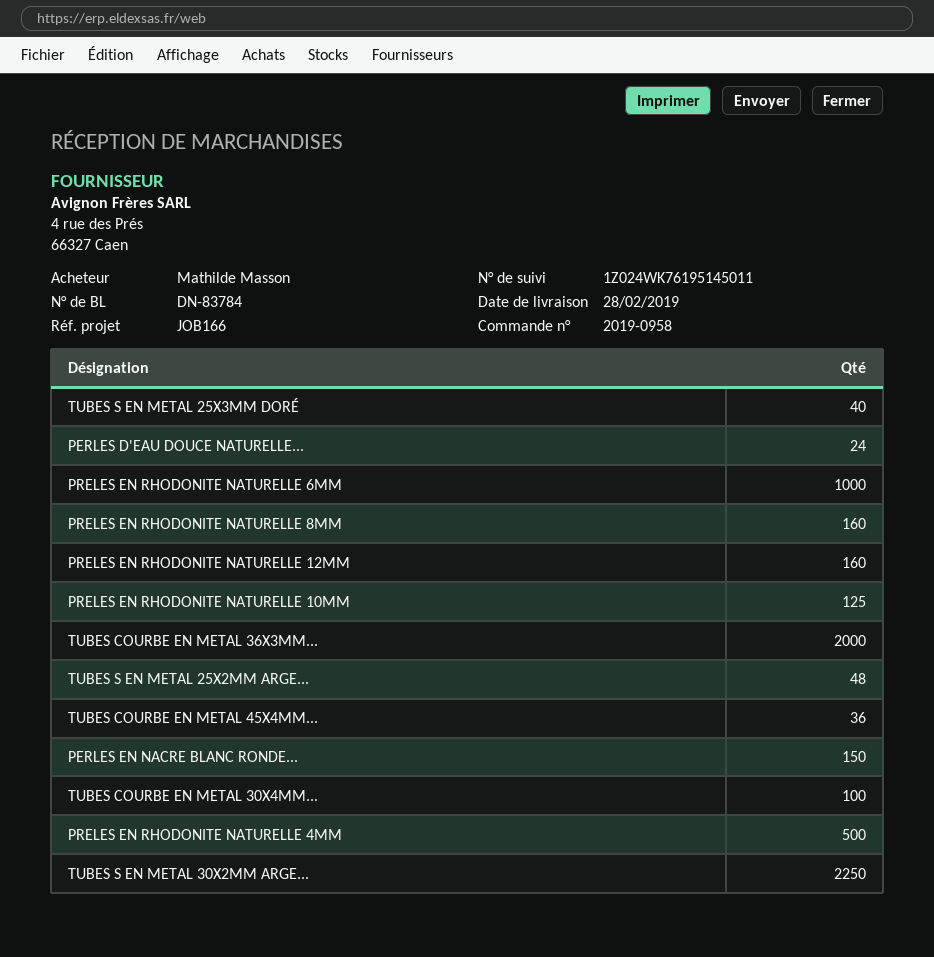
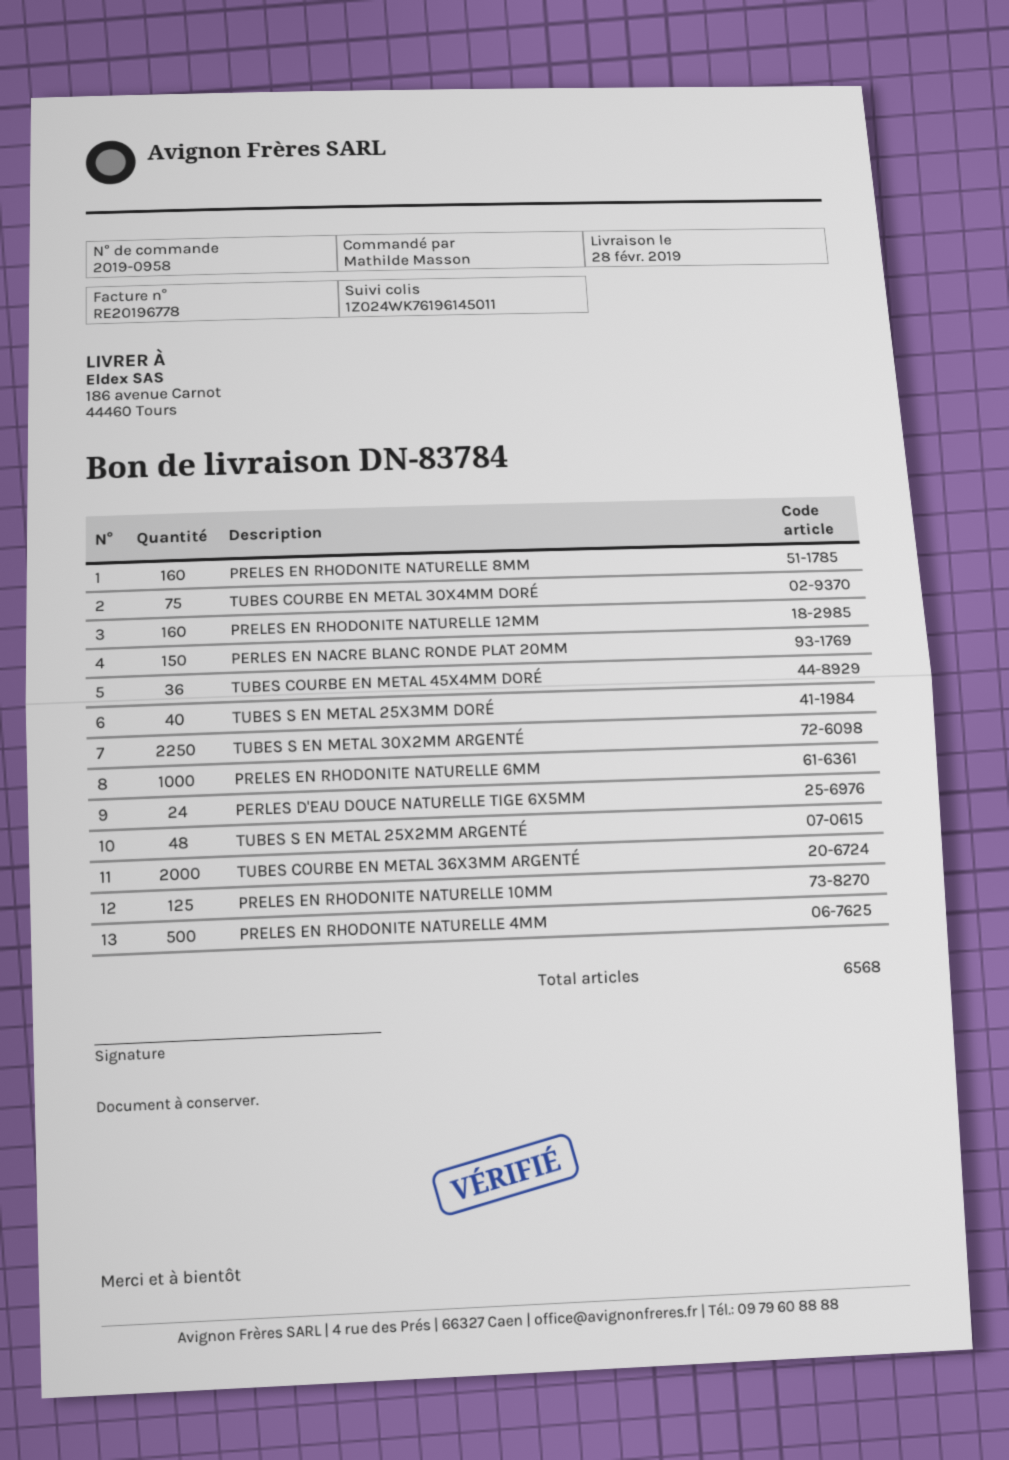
tracking number: 1Z024WK76195145011 -> 1Z024WK76196145011
TUBES COURBE EN METAL 30X4MM...: 100 -> 75

